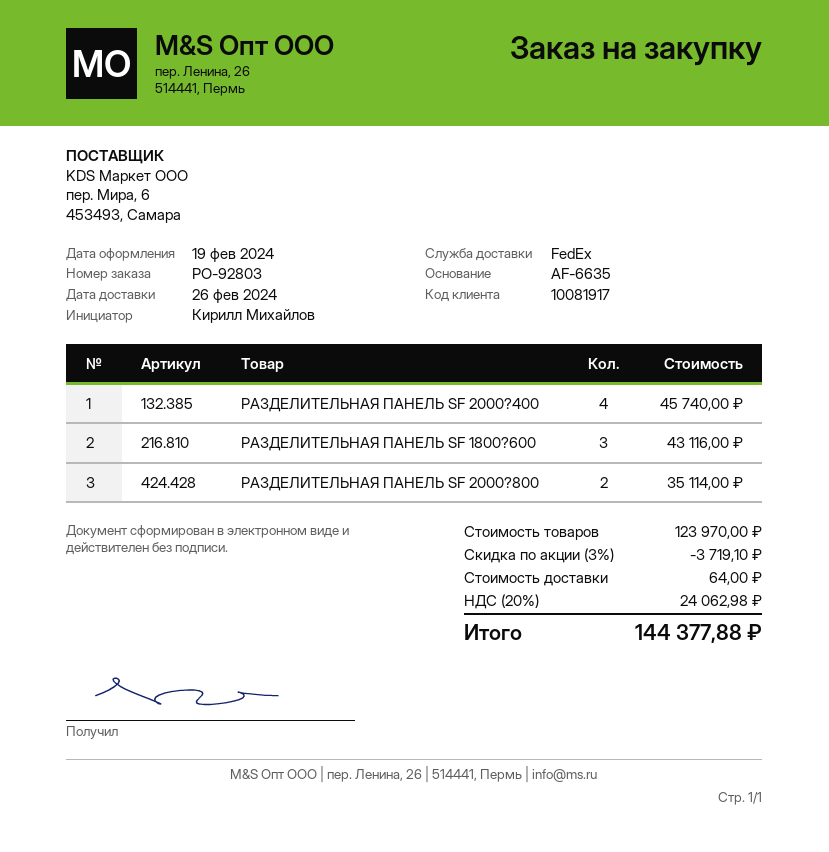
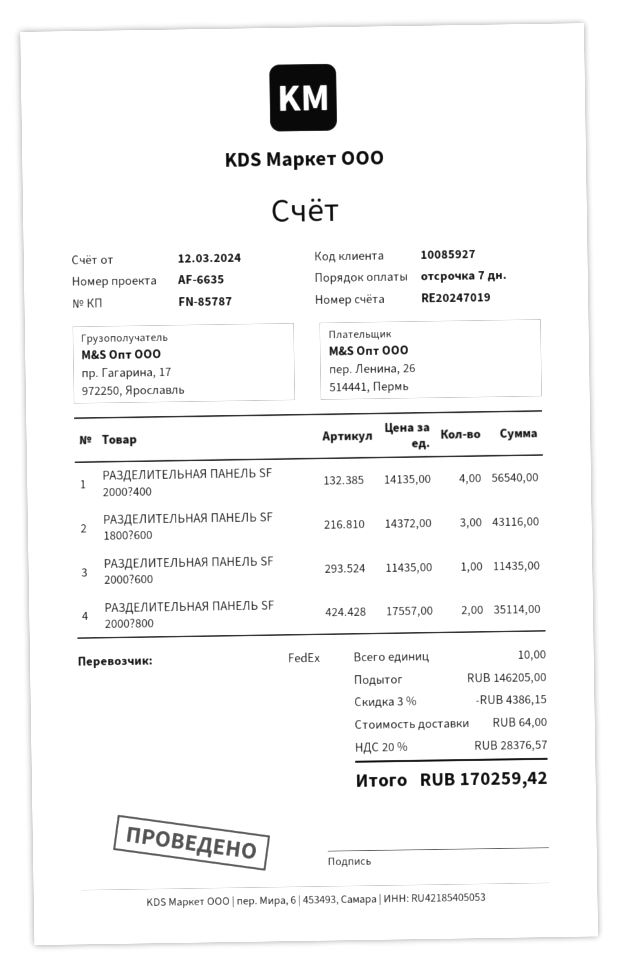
customer number: 10081917 -> 10085927
РАЗДЕЛИТЕЛЬНАЯ ПАНЕЛЬ SF 2000?400: 4 for 45740.00 -> 4 for 56540.00
РАЗДЕЛИТЕЛЬНАЯ ПАНЕЛЬ SF 2000?600: none -> 1 for 11435.00
subtotal: 123970.00 -> 146205.00
discount: 3% = 3719.10 -> 3% = 4386.15
tax: 20% = 24062.98 -> 20% = 28376.57
total: 144377.88 -> 170259.42

